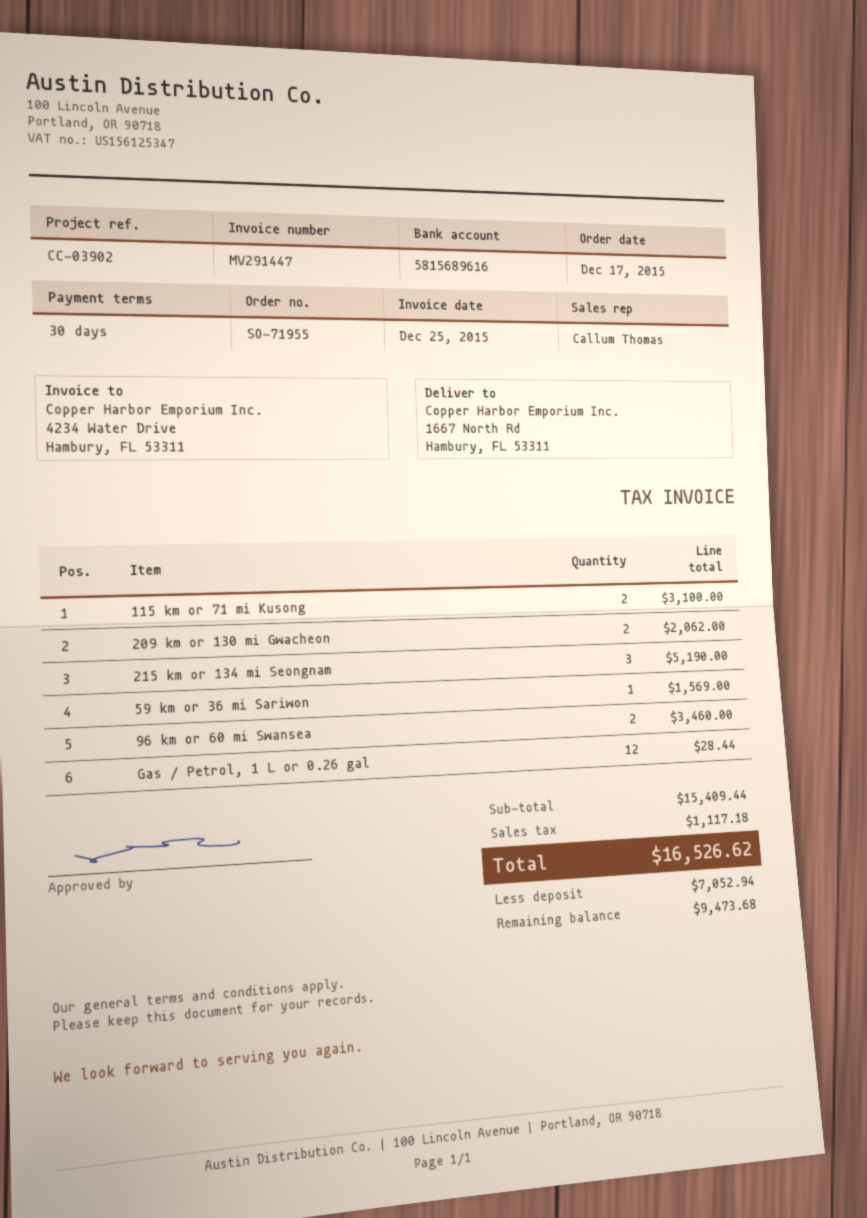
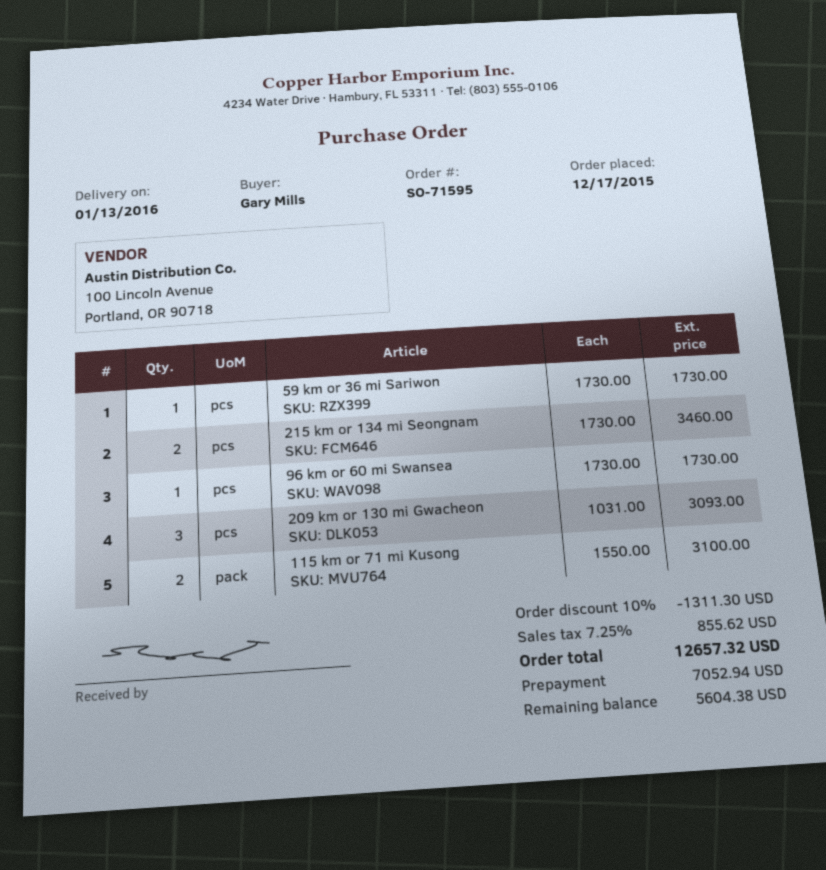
order number: SO-71955 -> SO-71595
209 km or 130 mi Gwacheon: 2 for 2062.00 -> 3 for 3093.00
215 km or 134 mi Seongnam: 3 for 5190.00 -> 2 for 3460.00
59 km or 36 mi Sariwon: 1 for 1569.00 -> 1 for 1730.00
96 km or 60 mi Swansea: 2 for 3460.00 -> 1 for 1730.00
Gas / Petrol, 1 L or 0.26 gal: 12 for 28.44 -> none
discount: none -> 10% = 1311.30
tax: 1117.18 -> 855.62
total: 16526.62 -> 12657.32
balance: 9473.68 -> 5604.38

